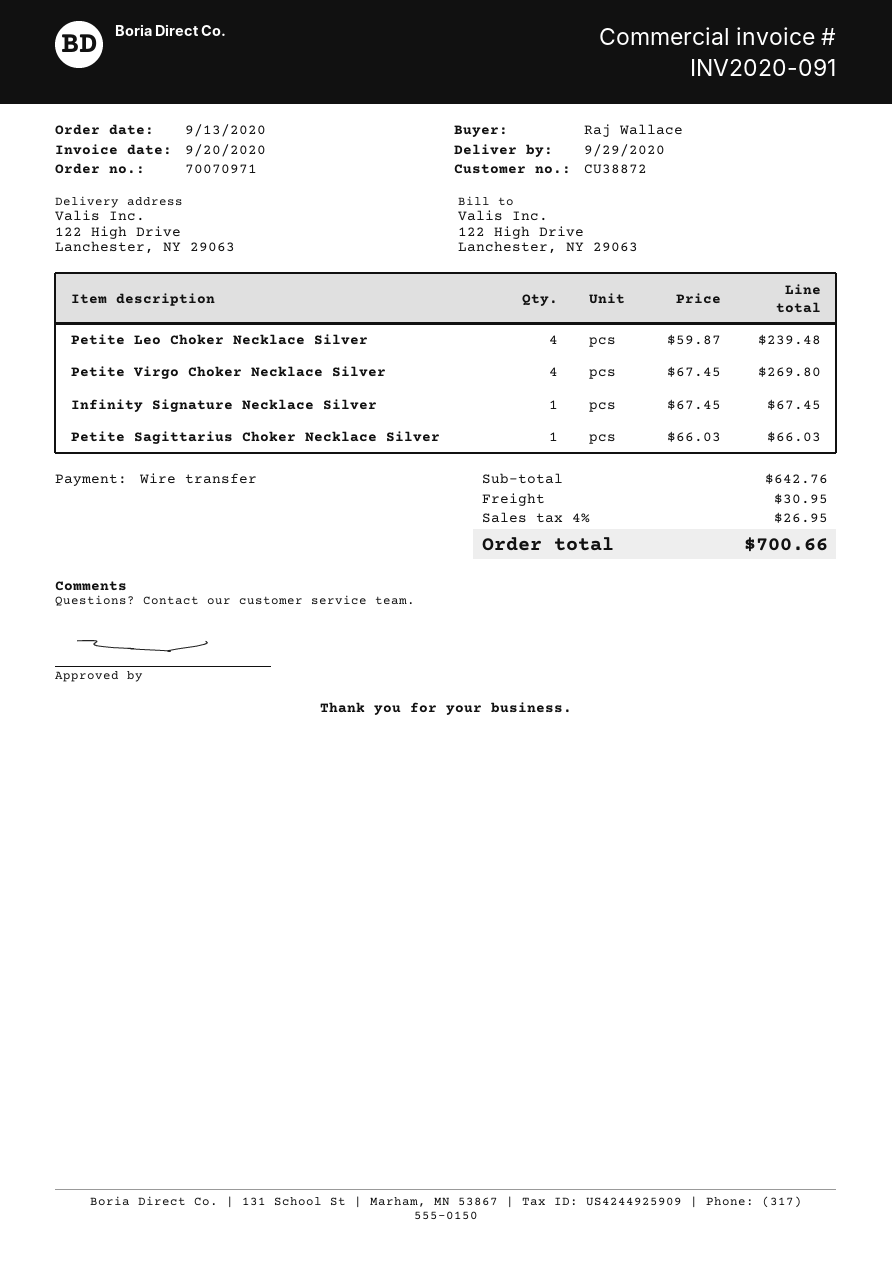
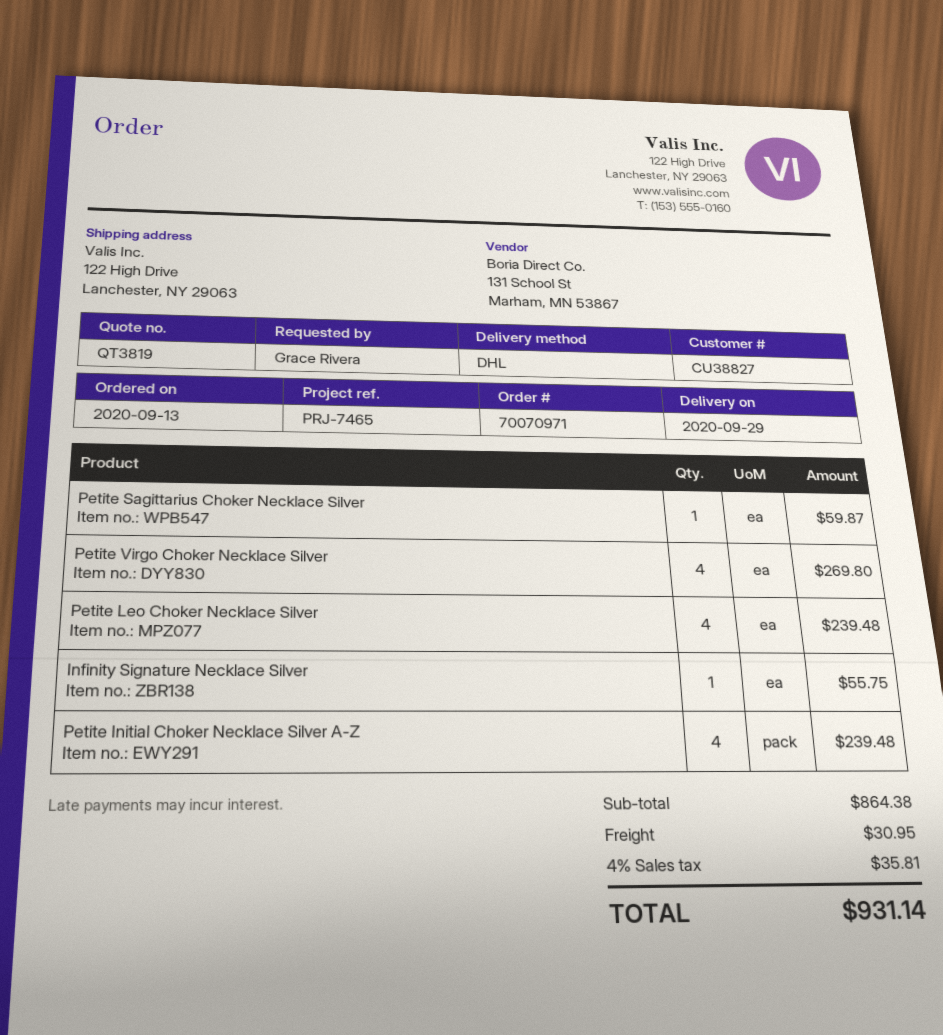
customer number: CU38872 -> CU38827
ordered by: Raj Wallace -> Grace Rivera
Infinity Signature Necklace Silver: 1 for 67.45 -> 1 for 55.75
Petite Sagittarius Choker Necklace Silver: 1 for 66.03 -> 1 for 59.87
Petite Initial Choker Necklace Silver A-Z: none -> 4 for 239.48
subtotal: 642.76 -> 864.38
tax: 4% = 26.95 -> 4% = 35.81
total: 700.66 -> 931.14

